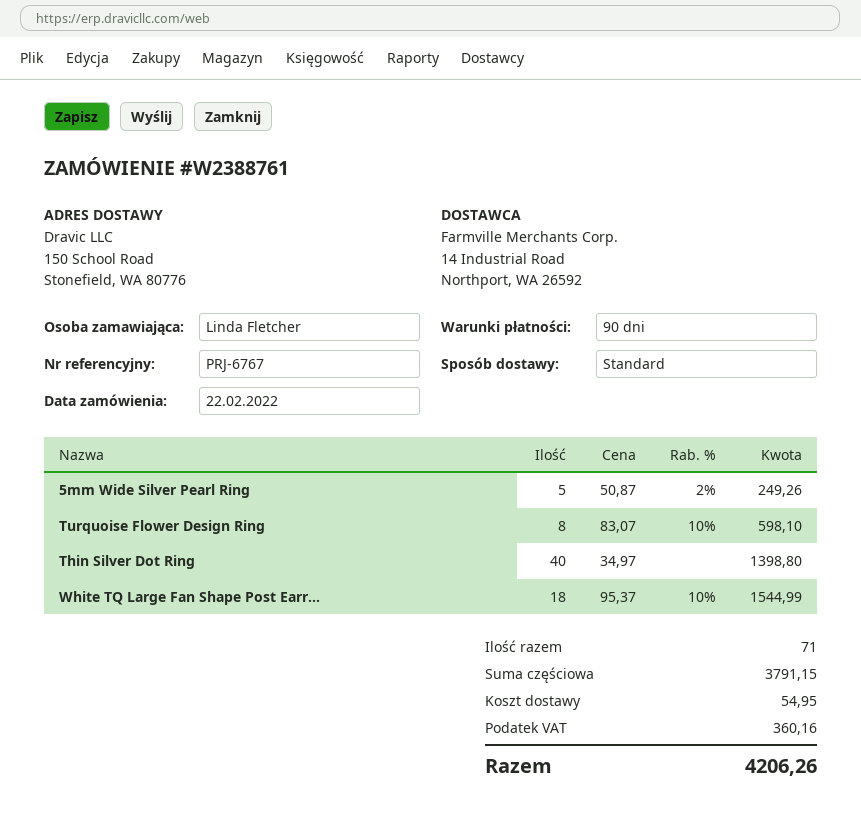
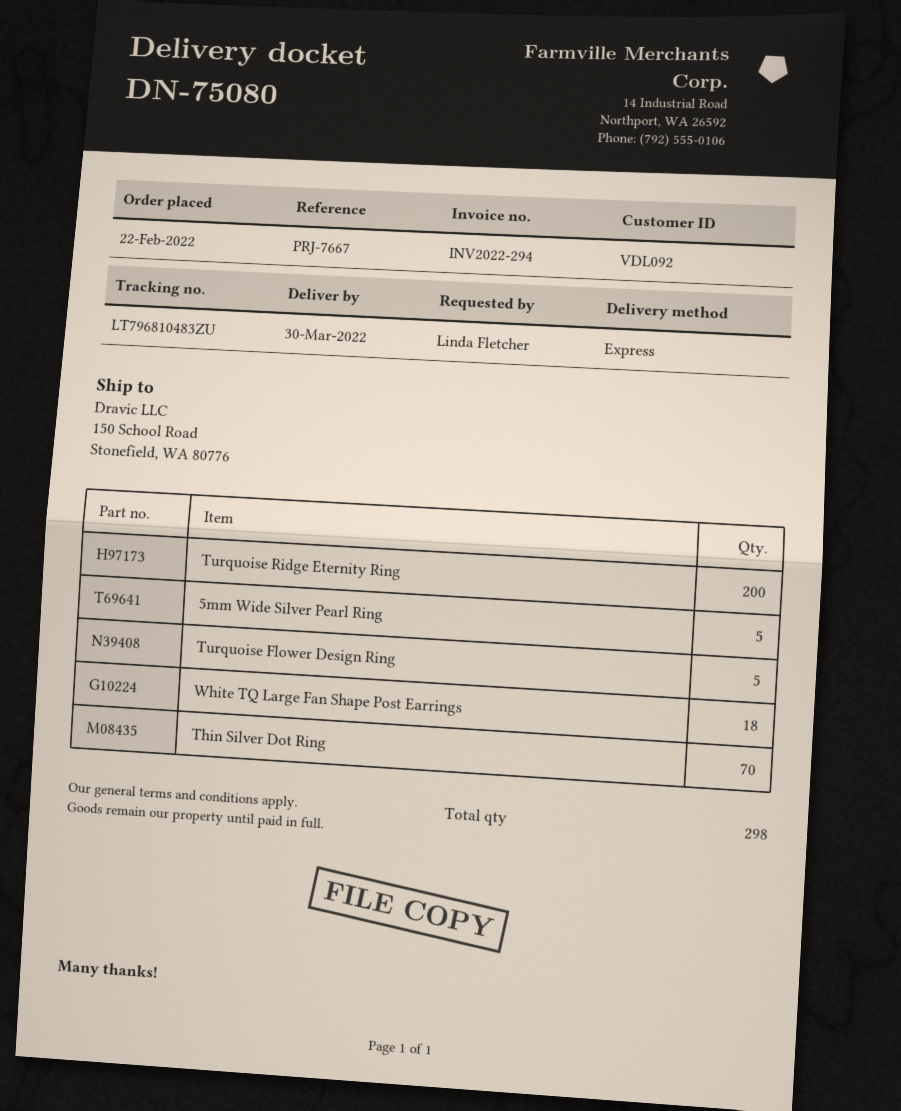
reference: PRJ-6767 -> PRJ-7667
shipping method: standard -> express
Turquoise Flower Design Ring: 8 -> 5
Thin Silver Dot Ring: 40 -> 70
Turquoise Ridge Eternity Ring: none -> 200
total quantity: 71 -> 298

